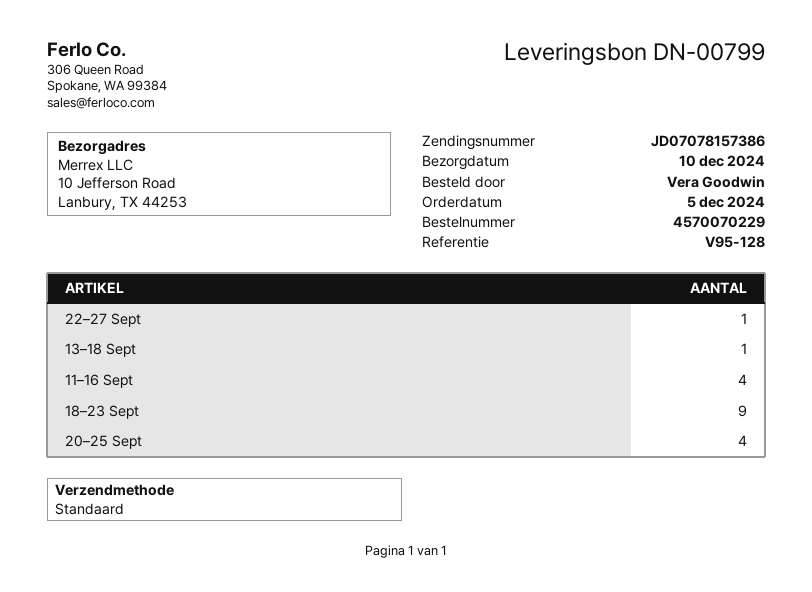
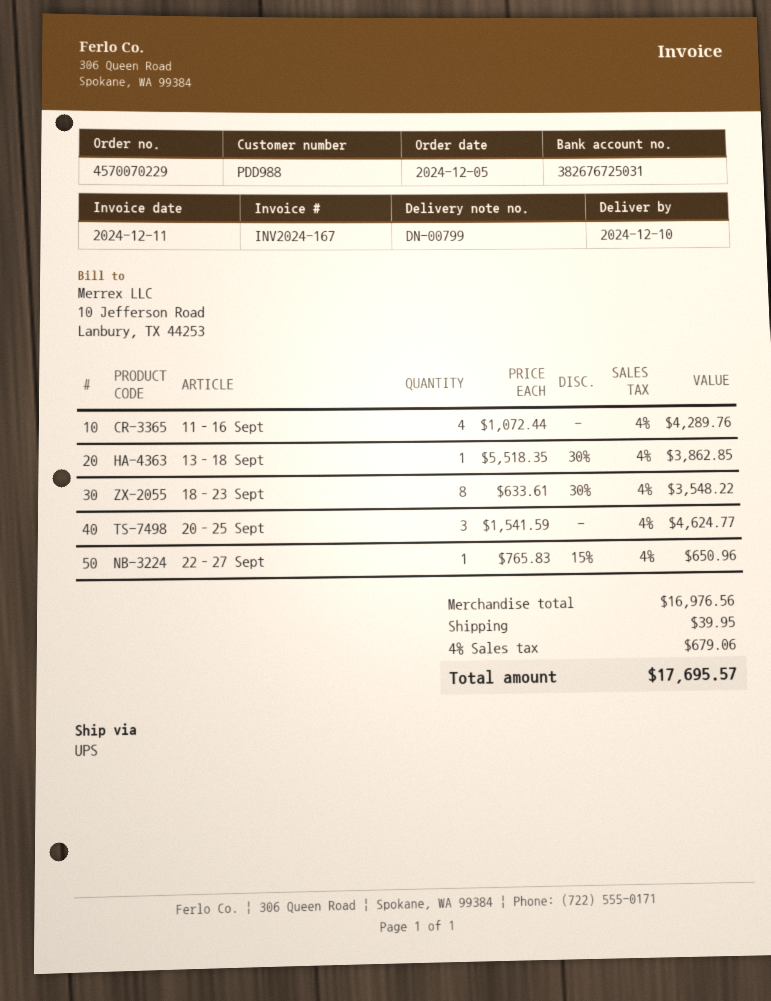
shipping method: standard -> UPS
18–23 Sept: 9 -> 8
20–25 Sept: 4 -> 3

